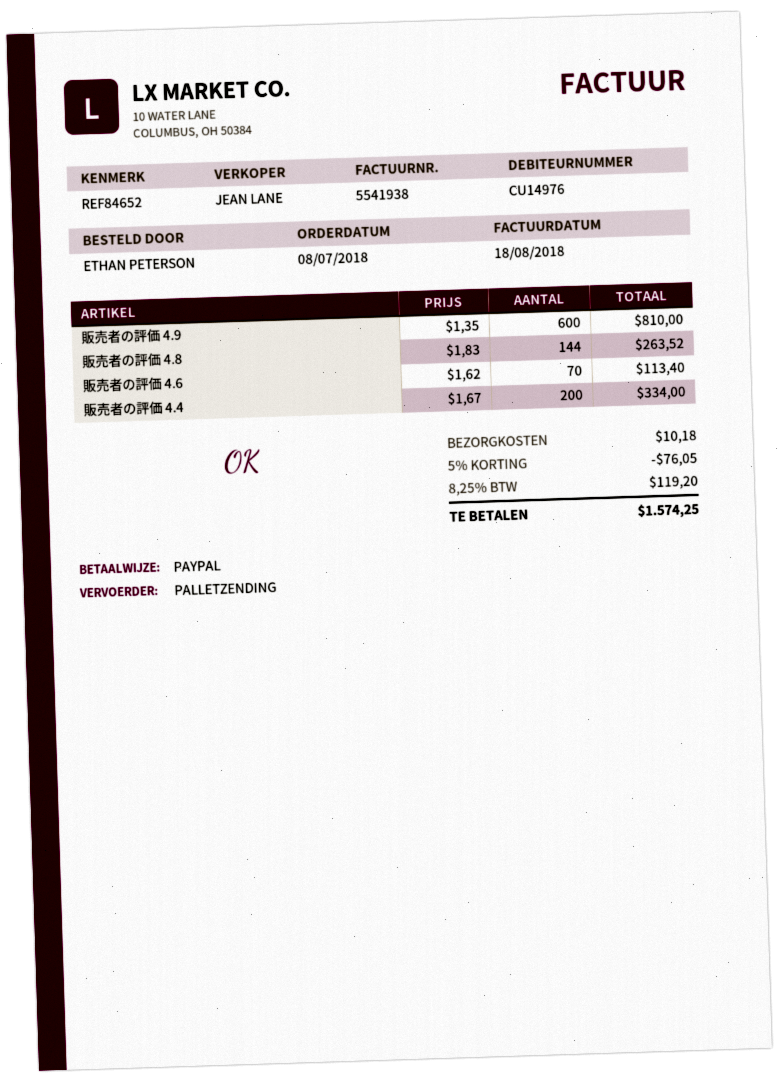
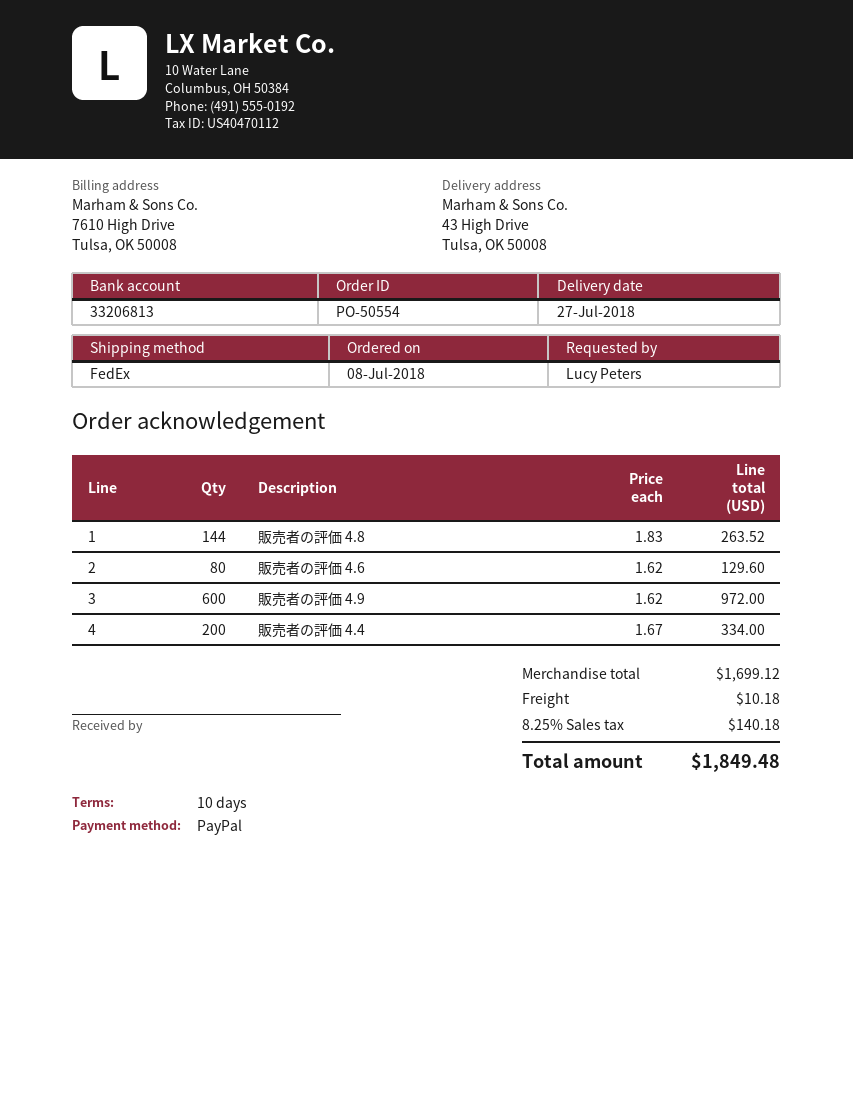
ordered by: ETHAN PETERSON -> Lucy Peters
shipping method: pallet freight -> FedEx
販売者の評価 4.9: 600 x 1.35 = 810.00 -> 600 x 1.62 = 972.00
販売者の評価 4.6: 70 x 1.62 = 113.40 -> 80 x 1.62 = 129.60
discount: 5% = 76.05 -> none
tax: 8.25% = 119.20 -> 8.25% = 140.18
total: 1574.25 -> 1849.48

